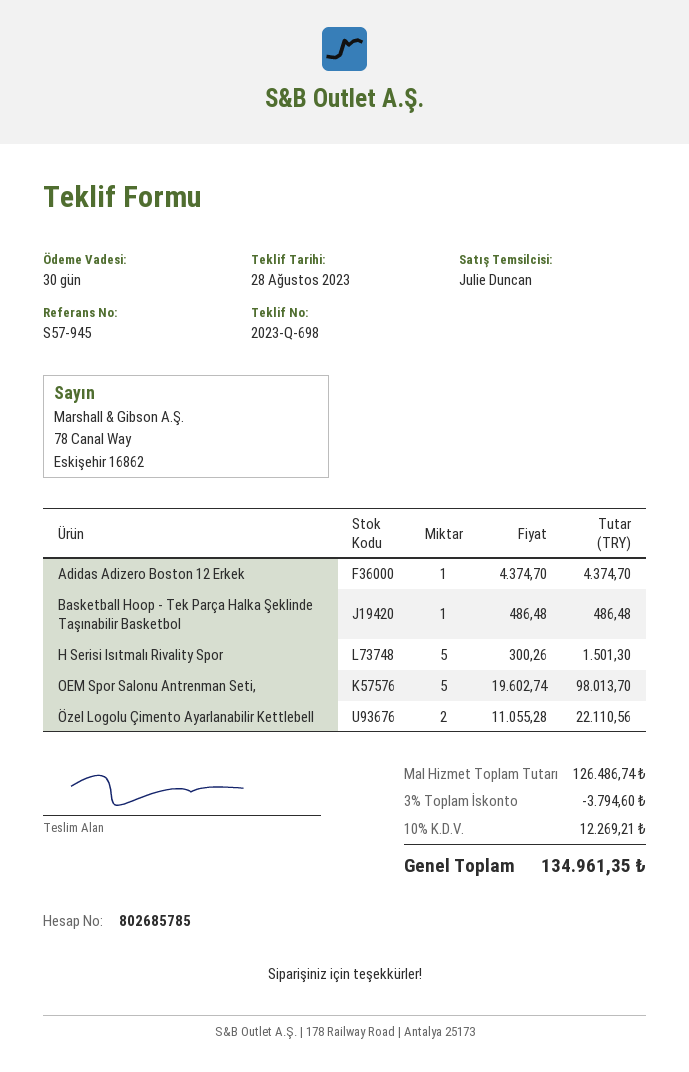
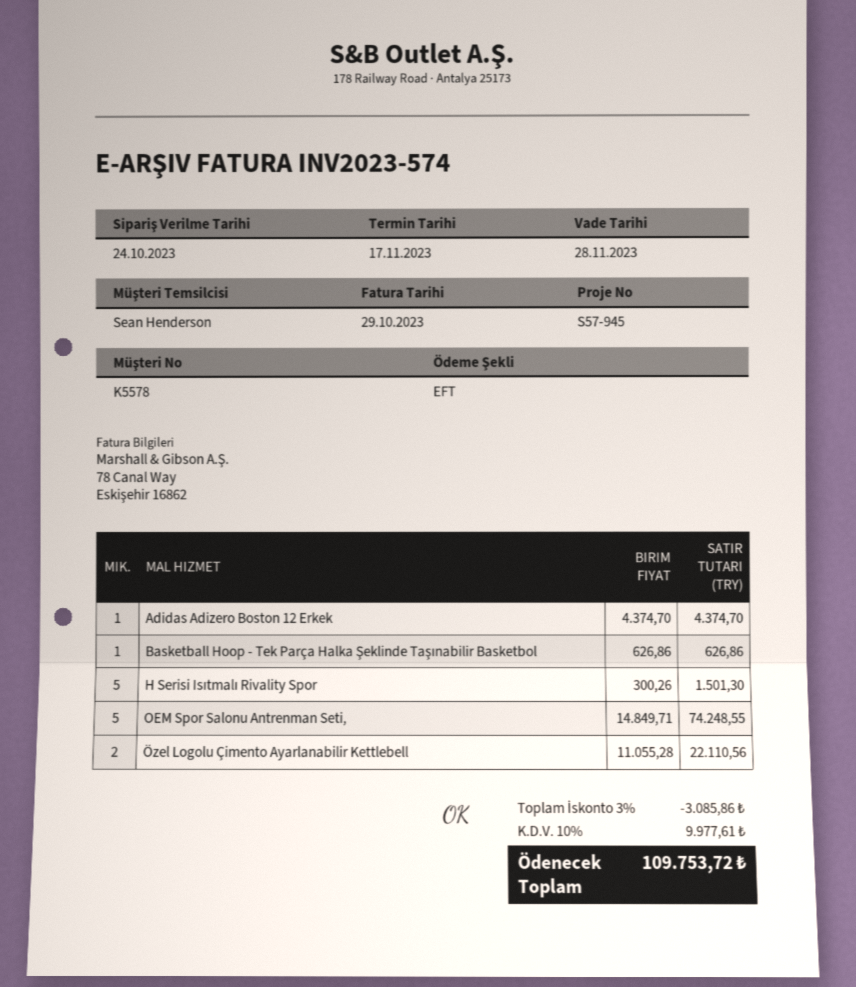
sales rep: Julie Duncan -> Sean Henderson
Basketball Hoop - Tek Parça Halka Şeklinde Taşınabilir Basketbol: 1 x 486.48 = 486.48 -> 1 x 626.86 = 626.86
OEM Spor Salonu Antrenman Seti,: 5 x 19602.74 = 98013.70 -> 5 x 14849.71 = 74248.55
discount: 3% = 3794.60 -> 3% = 3085.86
tax: 10% = 12269.21 -> 10% = 9977.61
total: 134961.35 -> 109753.72

